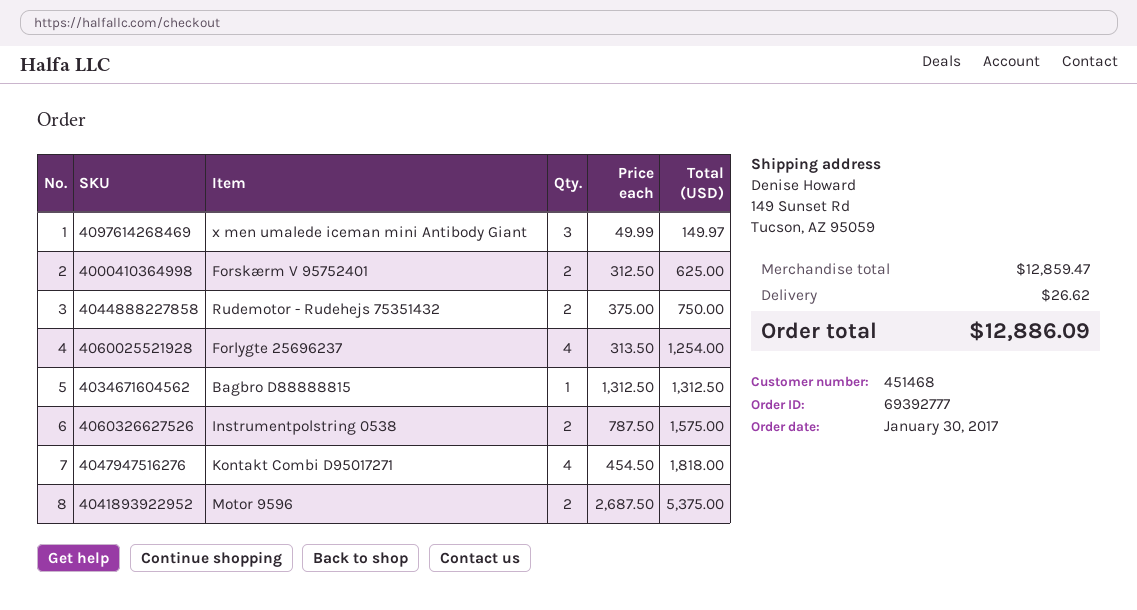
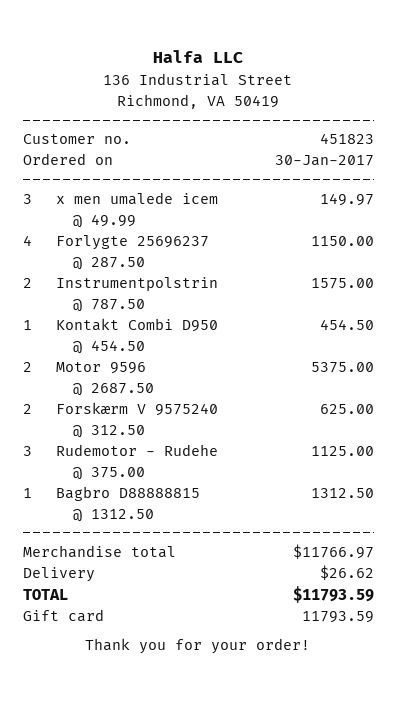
customer number: 451468 -> 451823
Rudemotor - Rudehejs 75351432: 2 x 375.00 = 750.00 -> 3 x 375.00 = 1125.00
Forlygte 25696237: 4 x 313.50 = 1254.00 -> 4 x 287.50 = 1150.00
Kontakt Combi D95017271: 4 x 454.50 = 1818.00 -> 1 x 454.50 = 454.50
subtotal: 12859.47 -> 11766.97
total: 12886.09 -> 11793.59

